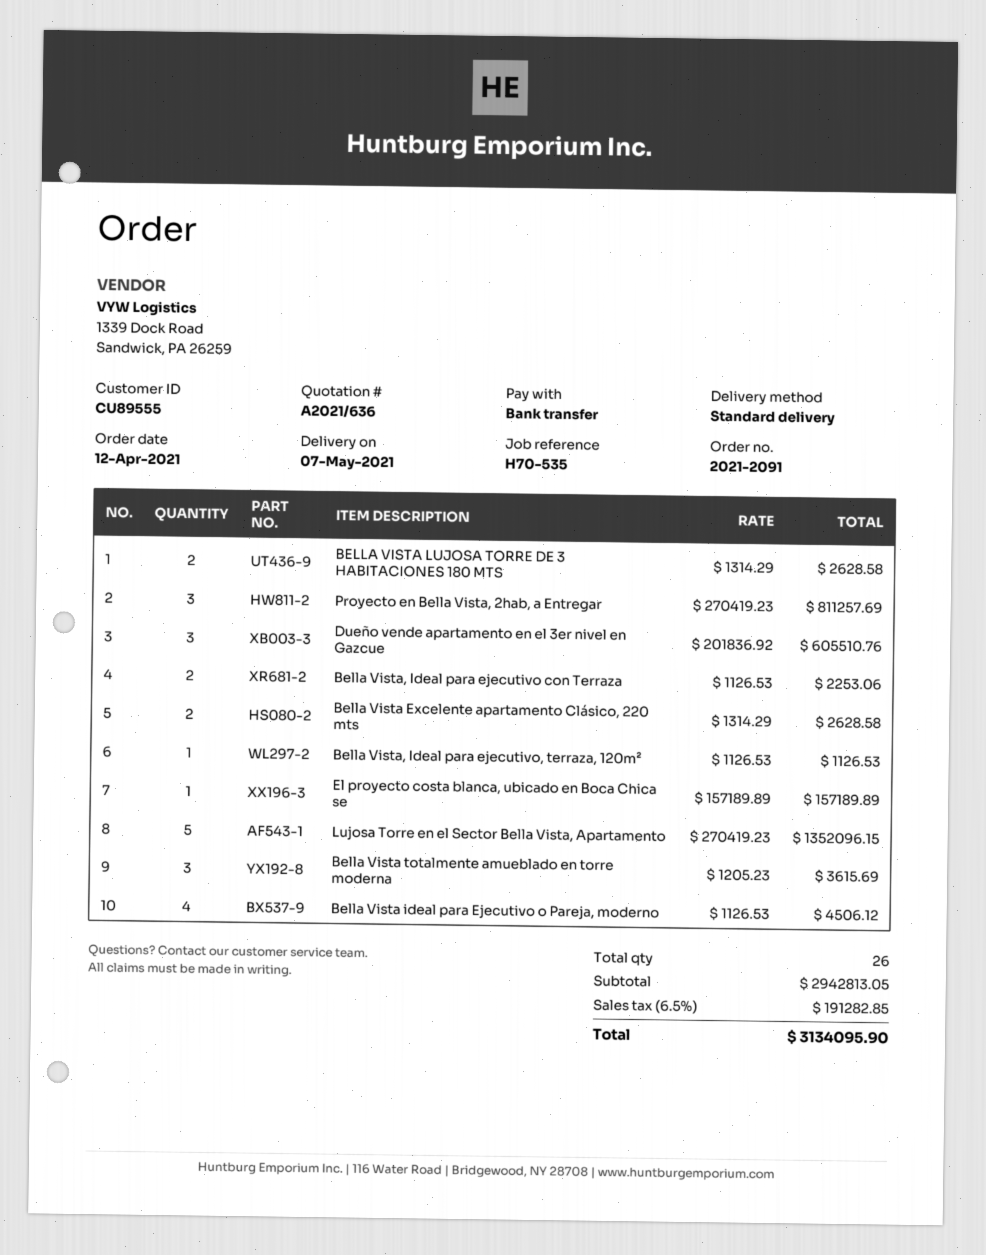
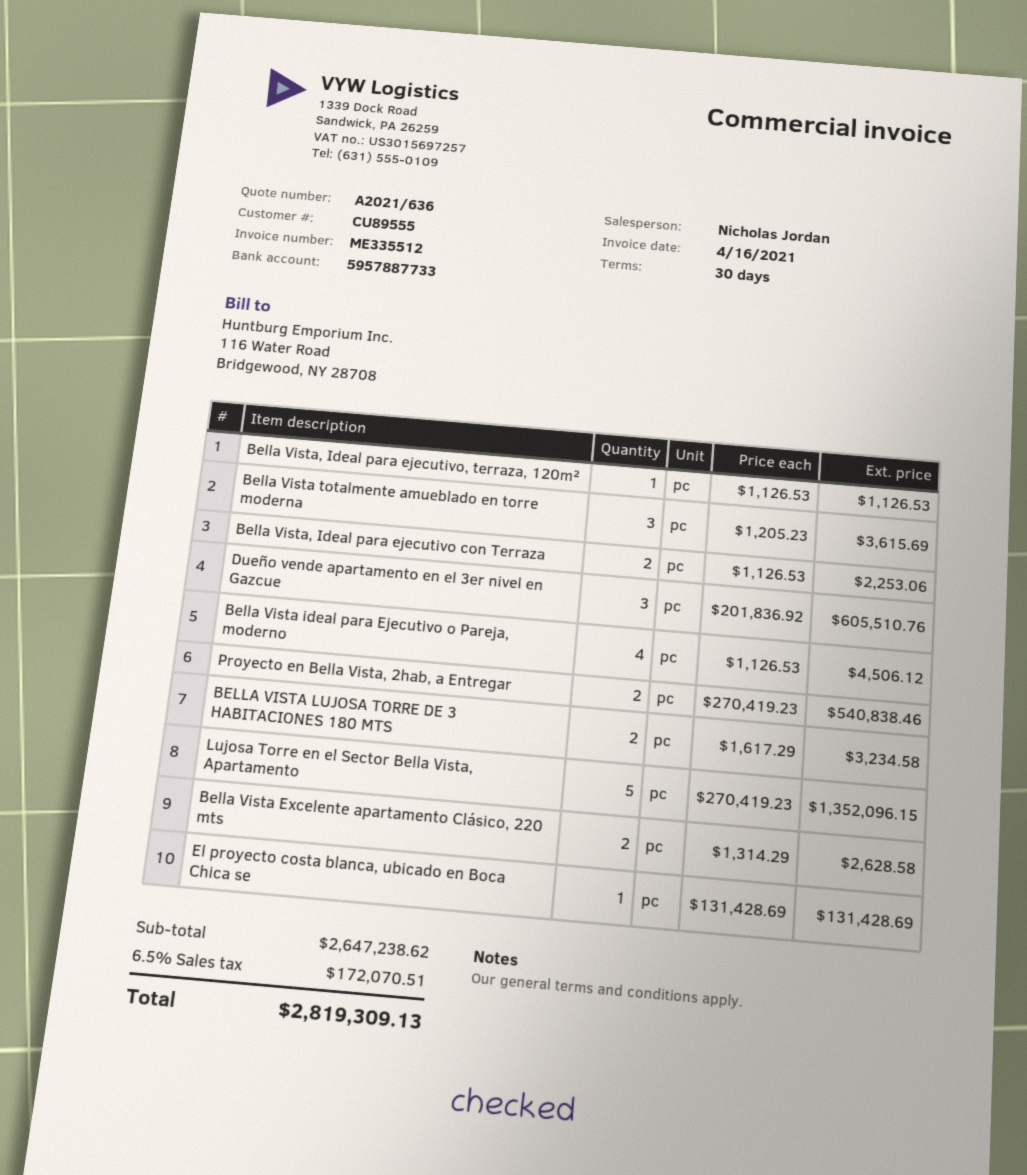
BELLA VISTA LUJOSA TORRE DE 3 HABITACIONES 180 MTS: 2 x 1314.29 = 2628.58 -> 2 x 1617.29 = 3234.58
Proyecto en Bella Vista, 2hab, a Entregar: 3 x 270419.23 = 811257.69 -> 2 x 270419.23 = 540838.46
El proyecto costa blanca, ubicado en Boca Chica se: 1 x 157189.89 = 157189.89 -> 1 x 131428.69 = 131428.69
subtotal: 2942813.05 -> 2647238.62
tax: 6.5% = 191282.85 -> 6.5% = 172070.51
total: 3134095.90 -> 2819309.13

